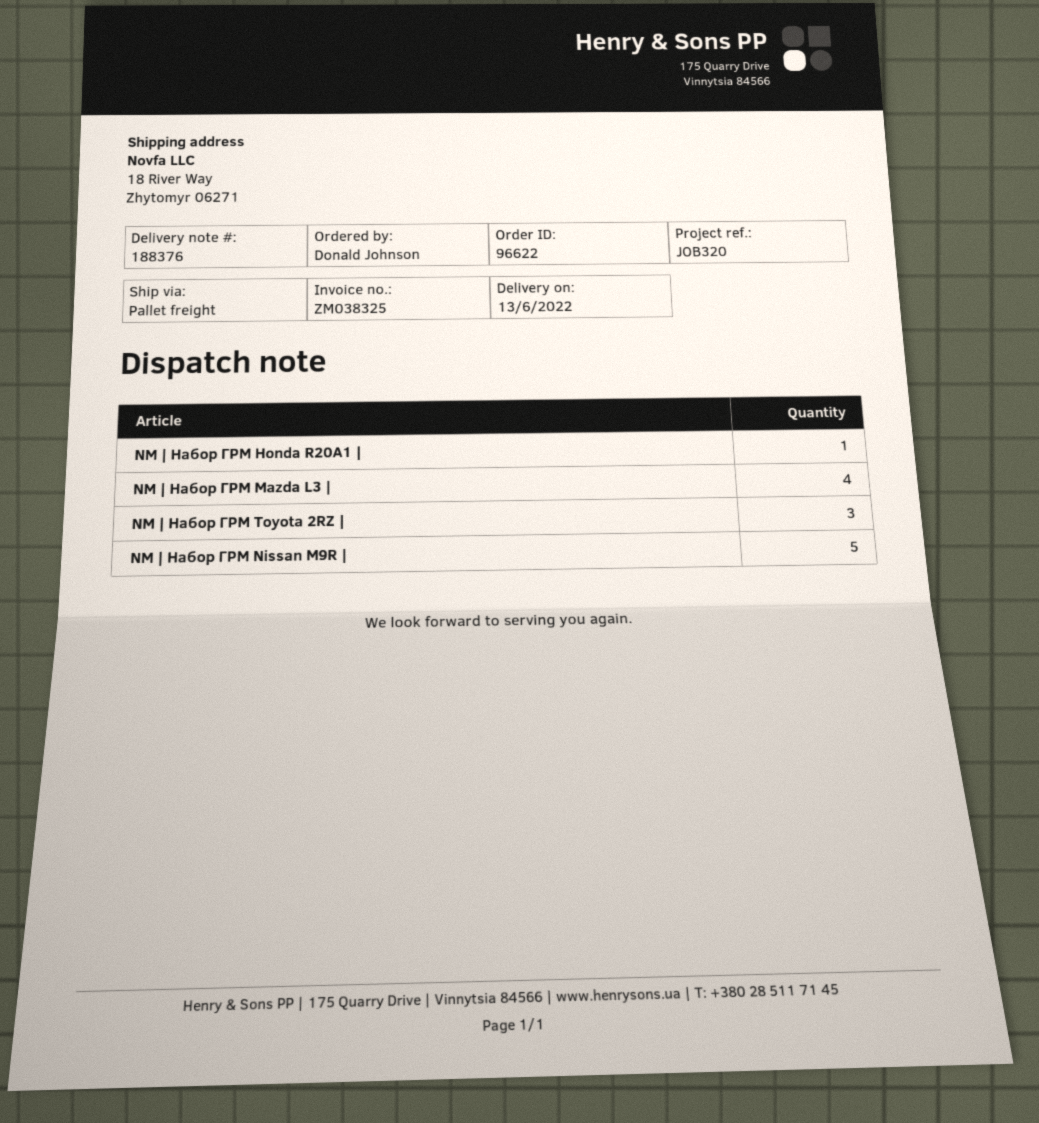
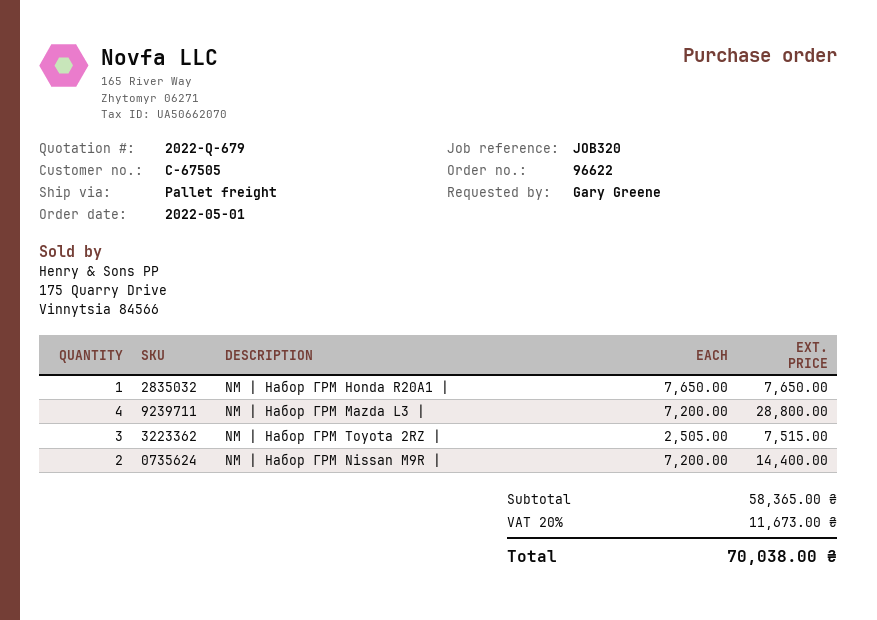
ordered by: Donald Johnson -> Gary Greene
NM | Набор ГРМ Nissan M9R |: 5 -> 2

